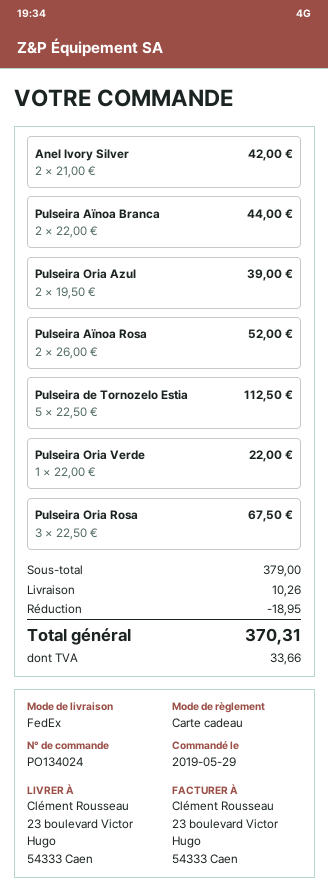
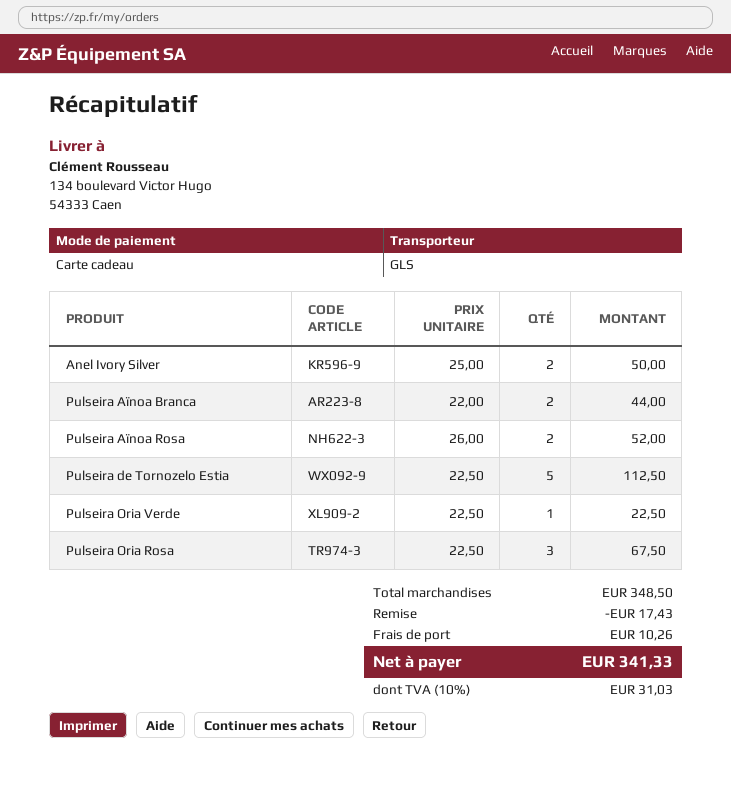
shipping method: FedEx -> GLS
ship to: 23 boulevard Victor Hugo, 54333 Caen -> 134 boulevard Victor Hugo, 54333 Caen
Anel Ivory Silver: 2 x 21.00 = 42.00 -> 2 x 25.00 = 50.00
Pulseira Oria Azul: 2 x 19.50 = 39.00 -> none
Pulseira Oria Verde: 1 x 22.00 = 22.00 -> 1 x 22.50 = 22.50
subtotal: 379.00 -> 348.50
discount: 18.95 -> 17.43
tax: 33.66 -> 31.03
total: 370.31 -> 341.33

